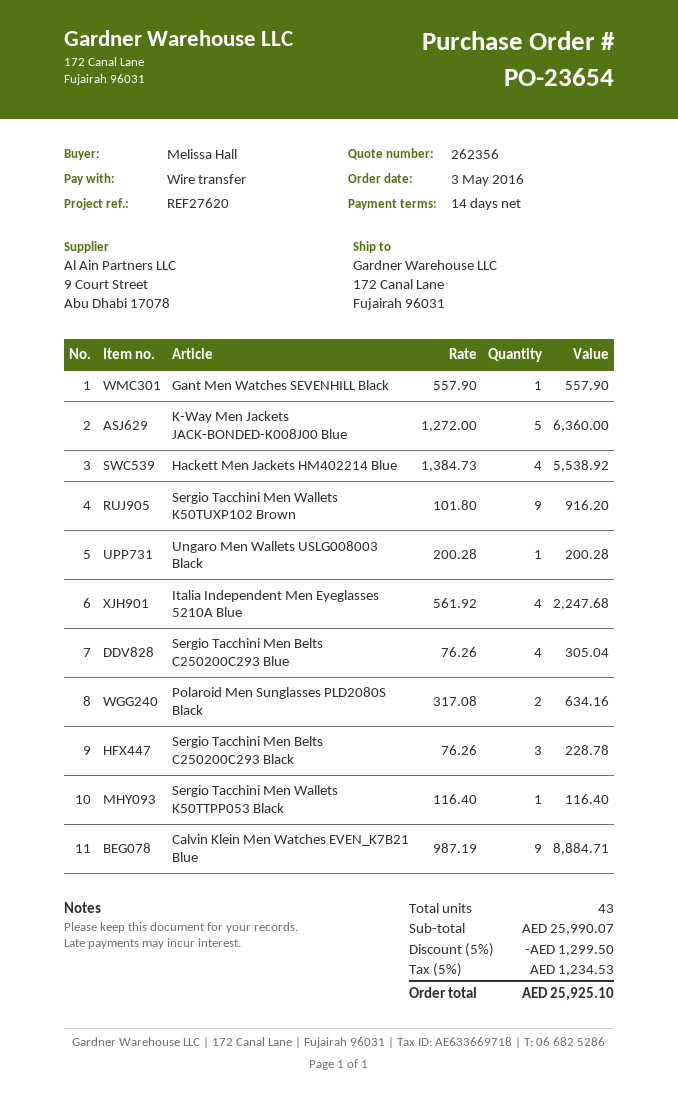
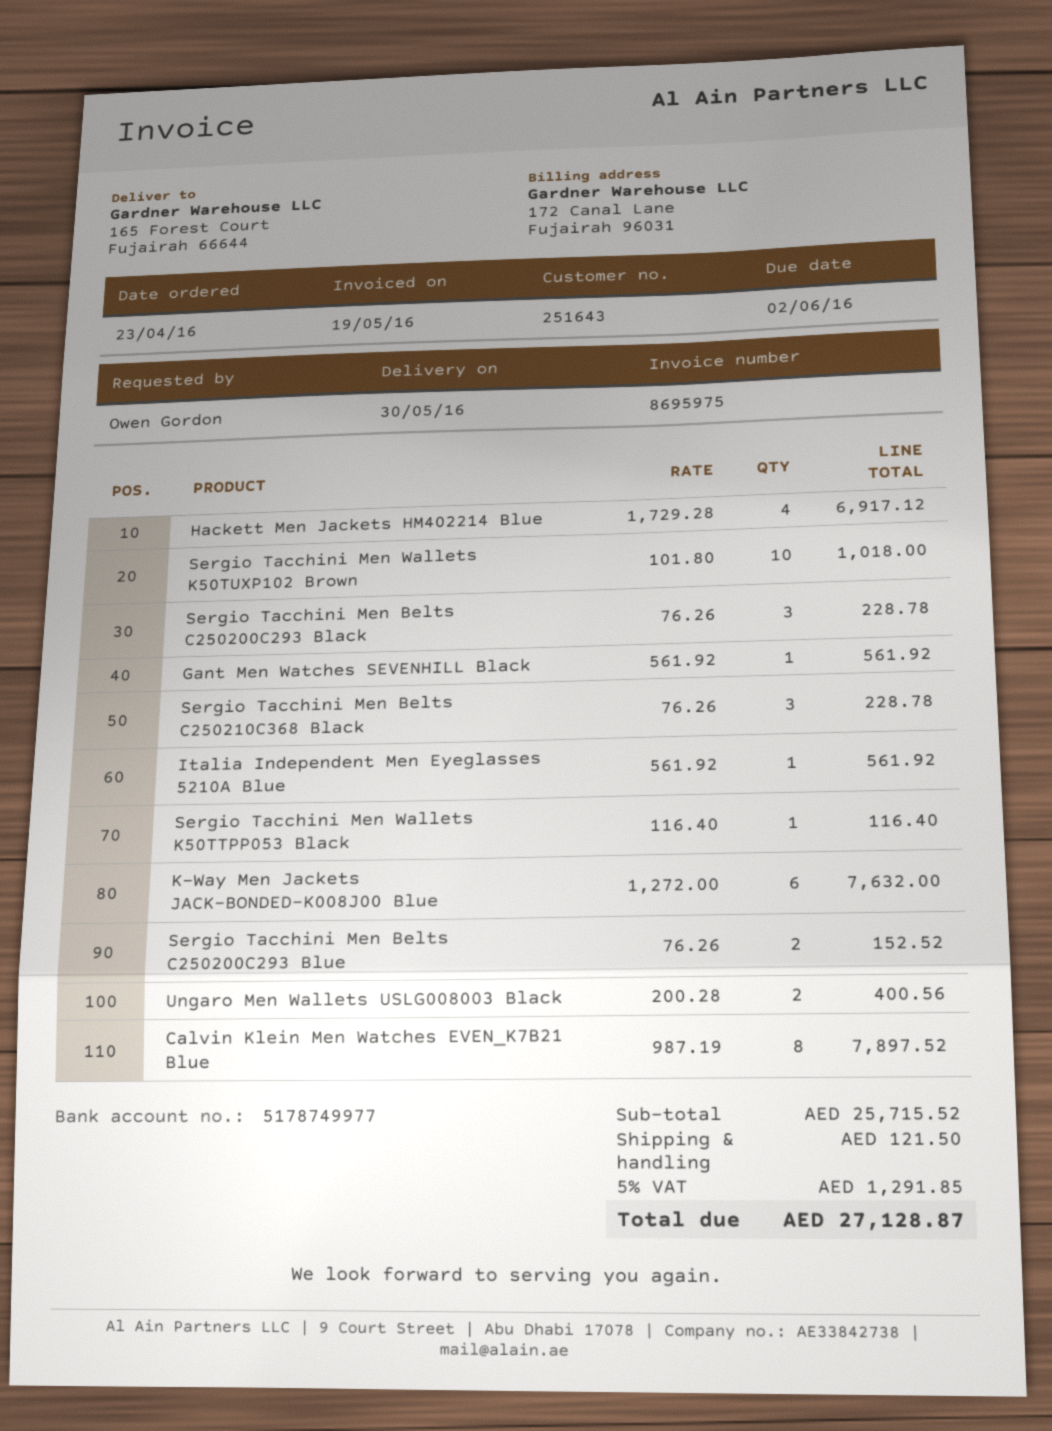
order date: 2016-05-03 -> 2016-04-23
ordered by: Melissa Hall -> Owen Gordon
ship to: 172 Canal Lane, Fujairah 96031 -> 165 Forest Court, Fujairah 66644
Gant Men Watches SEVENHILL Black: 1 x 557.90 = 557.90 -> 1 x 561.92 = 561.92
K-Way Men Jackets JACK-BONDED-K008J00 Blue: 5 x 1272.00 = 6360.00 -> 6 x 1272.00 = 7632.00
Hackett Men Jackets HM402214 Blue: 4 x 1384.73 = 5538.92 -> 4 x 1729.28 = 6917.12
Sergio Tacchini Men Wallets K50TUXP102 Brown: 9 x 101.80 = 916.20 -> 10 x 101.80 = 1018.00
Ungaro Men Wallets USLG008003 Black: 1 x 200.28 = 200.28 -> 2 x 200.28 = 400.56
Italia Independent Men Eyeglasses 5210A Blue: 4 x 561.92 = 2247.68 -> 1 x 561.92 = 561.92
Sergio Tacchini Men Belts C250200C293 Blue: 4 x 76.26 = 305.04 -> 2 x 76.26 = 152.52
Polaroid Men Sunglasses PLD2080S Black: 2 x 317.08 = 634.16 -> none
Calvin Klein Men Watches EVEN_K7B21 Blue: 9 x 987.19 = 8884.71 -> 8 x 987.19 = 7897.52
Sergio Tacchini Men Belts C250210C368 Black: none -> 3 x 76.26 = 228.78
subtotal: 25990.07 -> 25715.52
discount: 5% = 1299.50 -> none
shipping: none -> 121.50
tax: 5% = 1234.53 -> 5% = 1291.85
total: 25925.10 -> 27128.87

